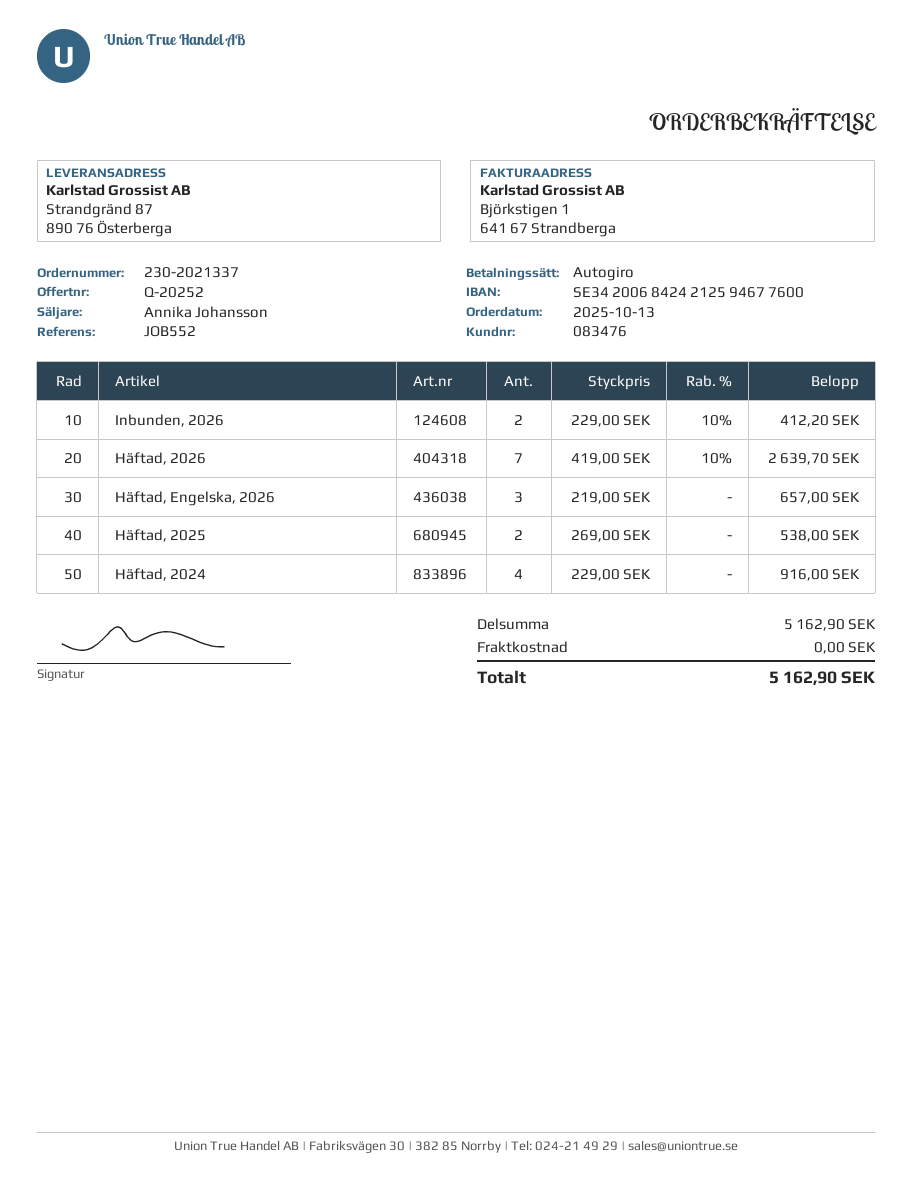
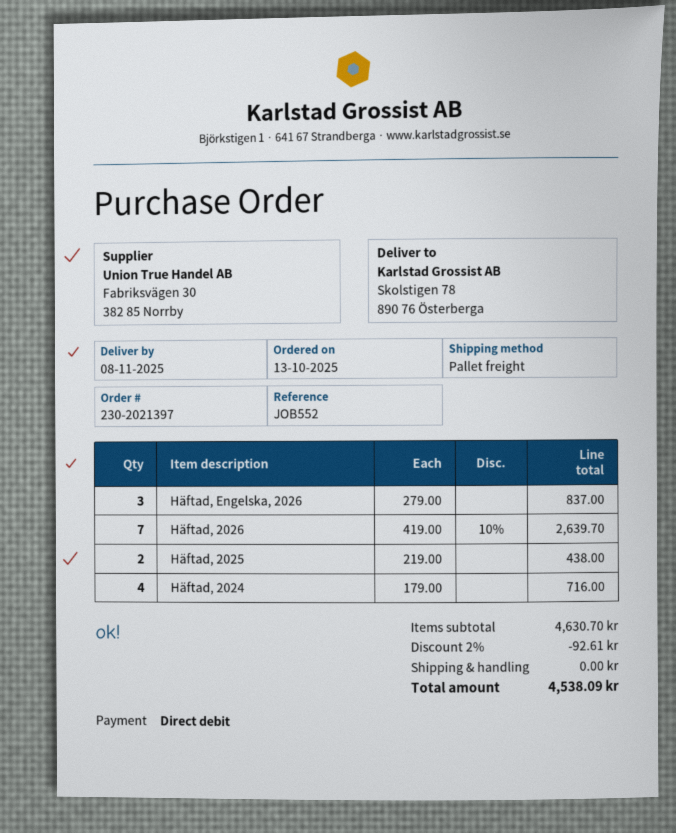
order number: 230-2021337 -> 230-2021397
ship to: Strandgränd 87, 890 76 Österberga -> Skolstigen 78, 890 76 Österberga
Inbunden, 2026: 2 x 229.00 - 10% = 412.20 -> none
Häftad, Engelska, 2026: 3 x 219.00 = 657.00 -> 3 x 279.00 = 837.00
Häftad, 2025: 2 x 269.00 = 538.00 -> 2 x 219.00 = 438.00
Häftad, 2024: 4 x 229.00 = 916.00 -> 4 x 179.00 = 716.00
subtotal: 5162.90 -> 4630.70
discount: none -> 2% = 92.61
total: 5162.90 -> 4538.09

